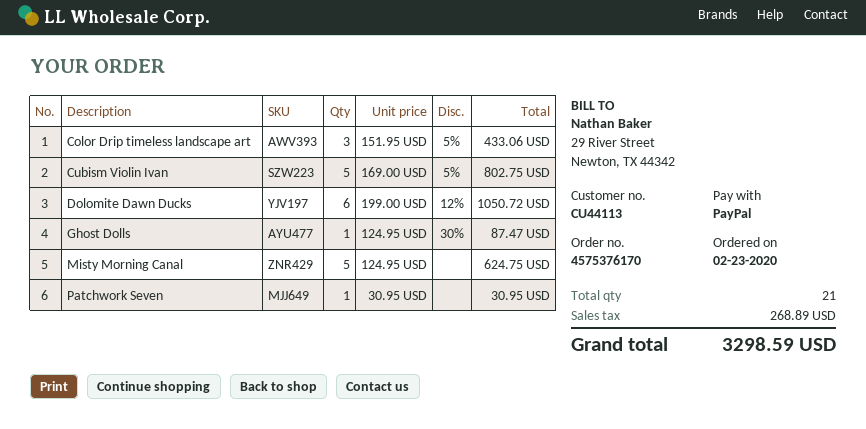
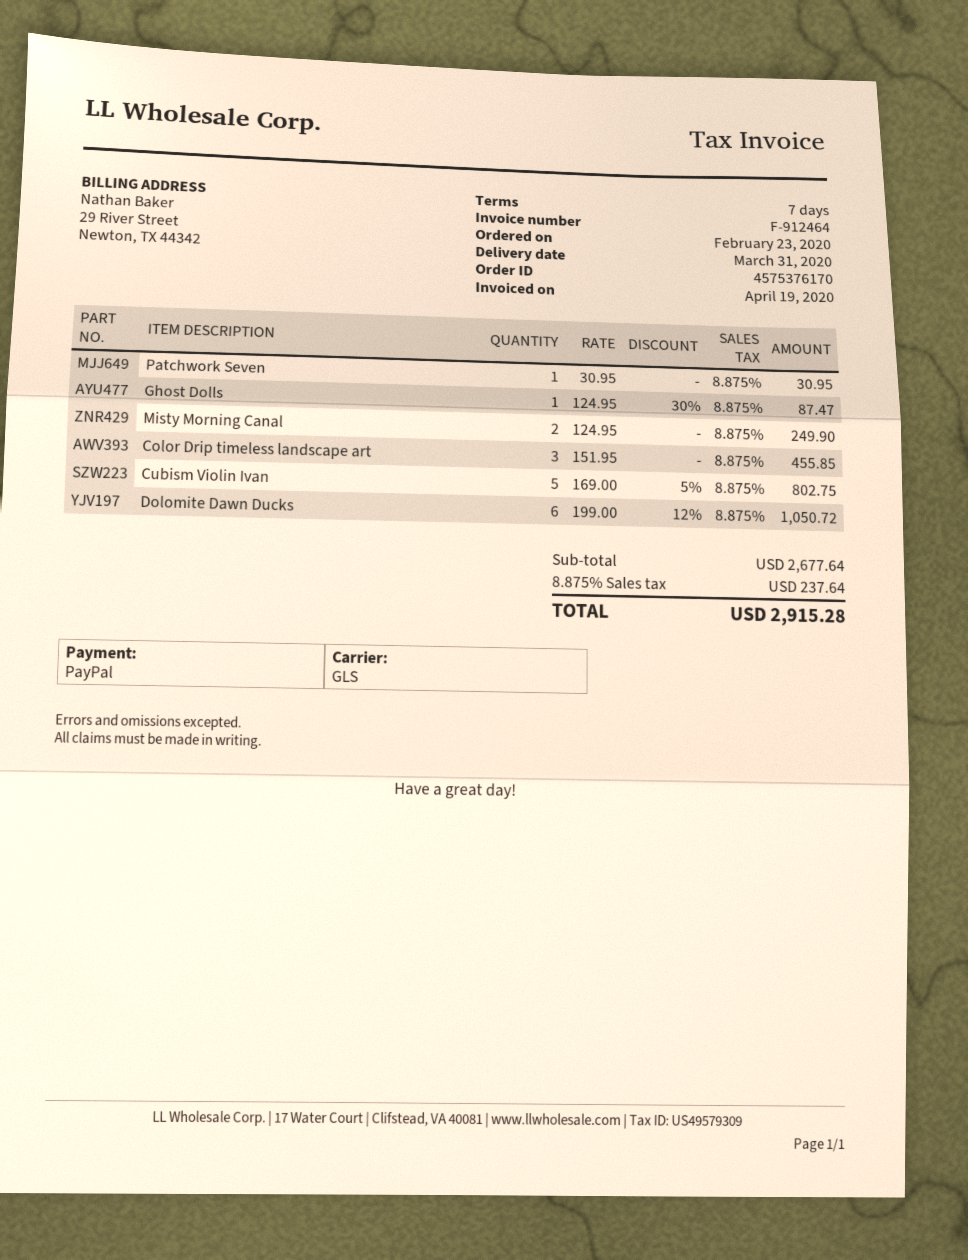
Color Drip timeless landscape art: 3 x 151.95 - 5% = 433.06 -> 3 x 151.95 = 455.85
Misty Morning Canal: 5 x 124.95 = 624.75 -> 2 x 124.95 = 249.90
tax: 268.89 -> 237.64
total: 3298.59 -> 2915.28

